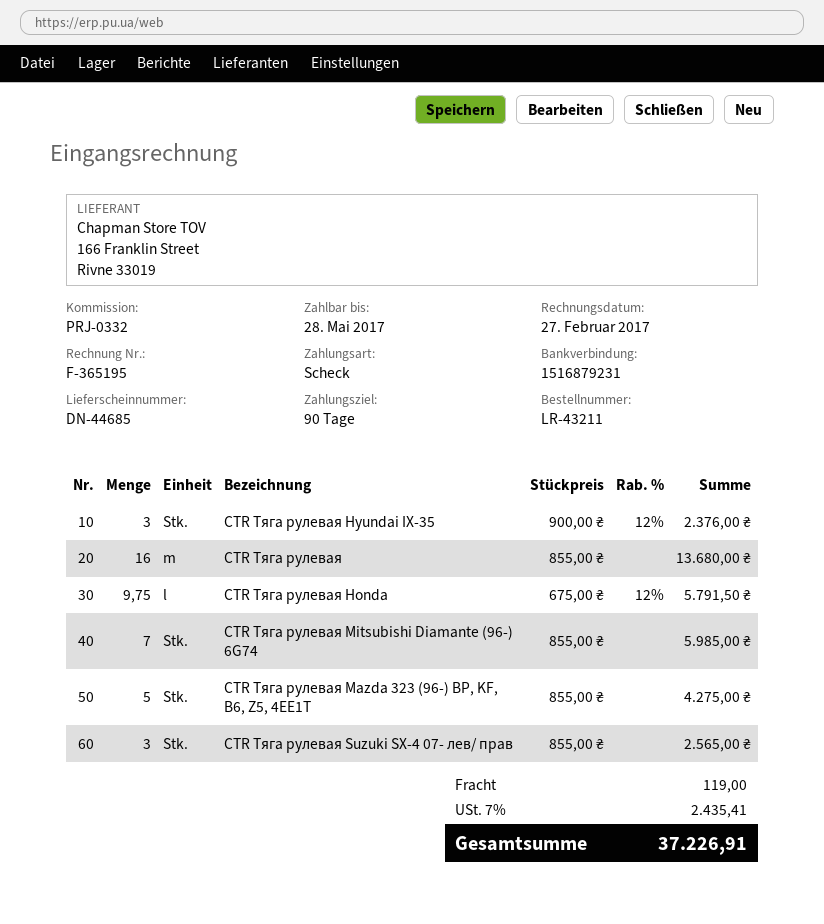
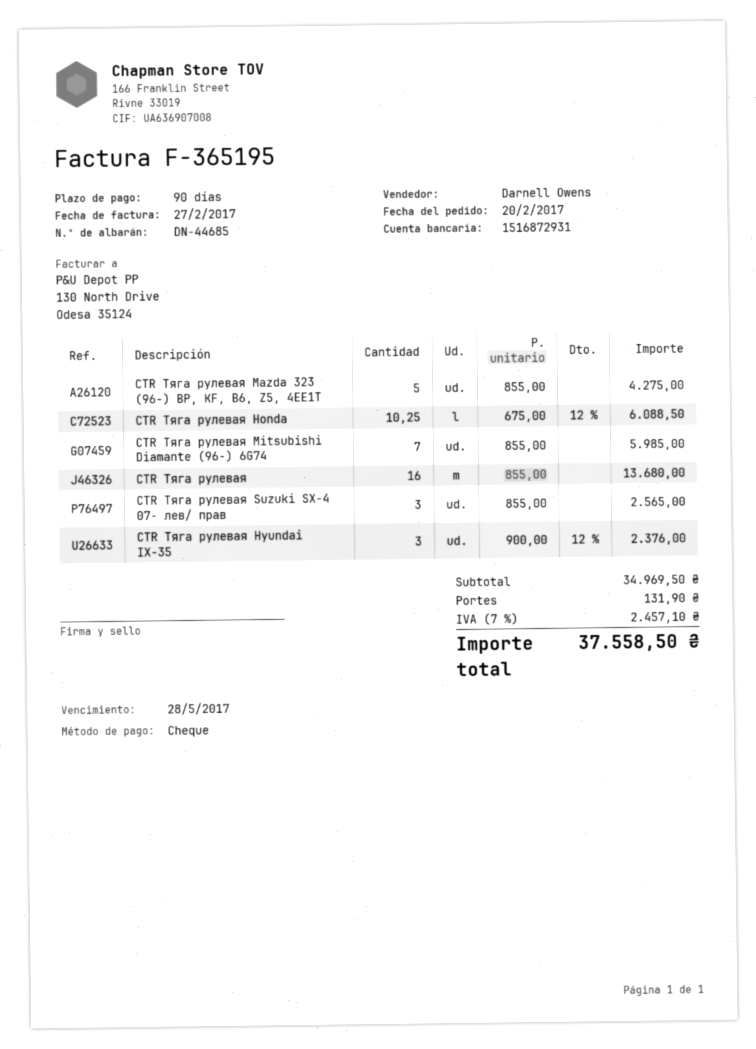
bank account: 1516879231 -> 1516872931
CTR Тяга рулевая Honda: 9.75 x 675.00 - 12% = 5791.50 -> 10.25 x 675.00 - 12% = 6088.50
shipping: 119.00 -> 131.90
tax: 7% = 2435.41 -> 7% = 2457.10
total: 37226.91 -> 37558.50

